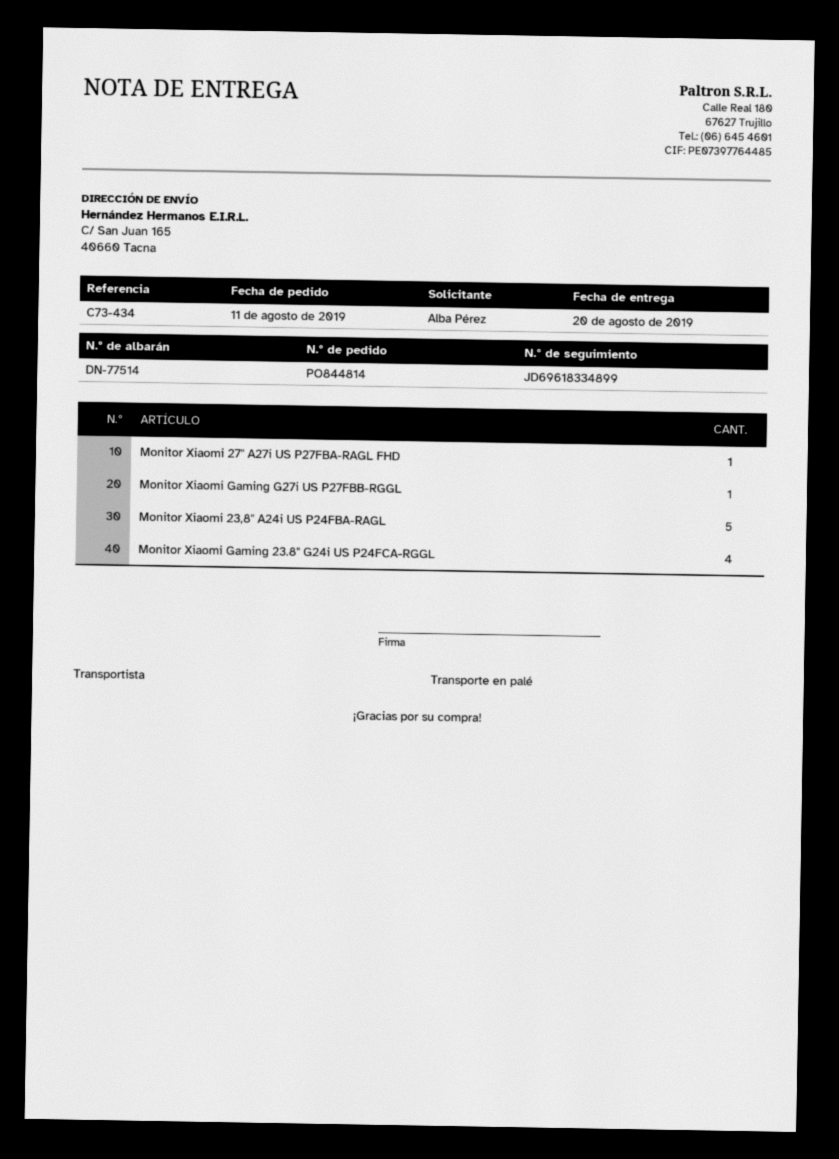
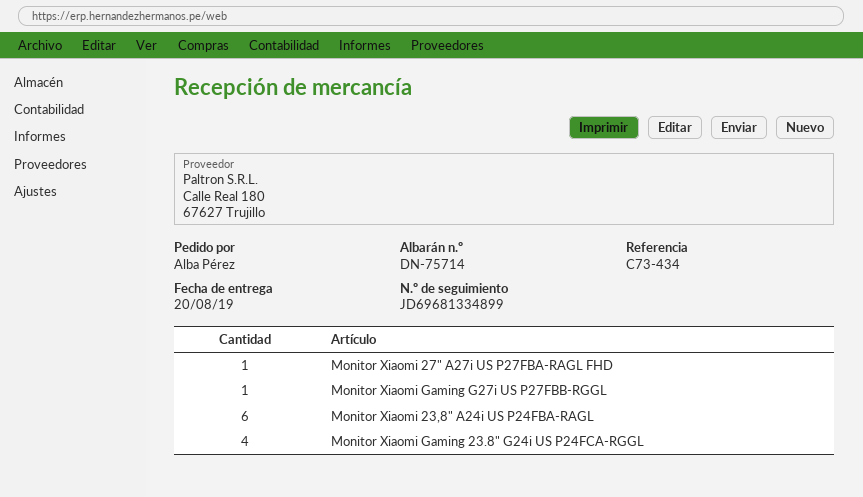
delivery note number: DN-77514 -> DN-75714
tracking number: JD69618334899 -> JD69681334899
Monitor Xiaomi 23,8" A24i US P24FBA-RAGL: 5 -> 6

